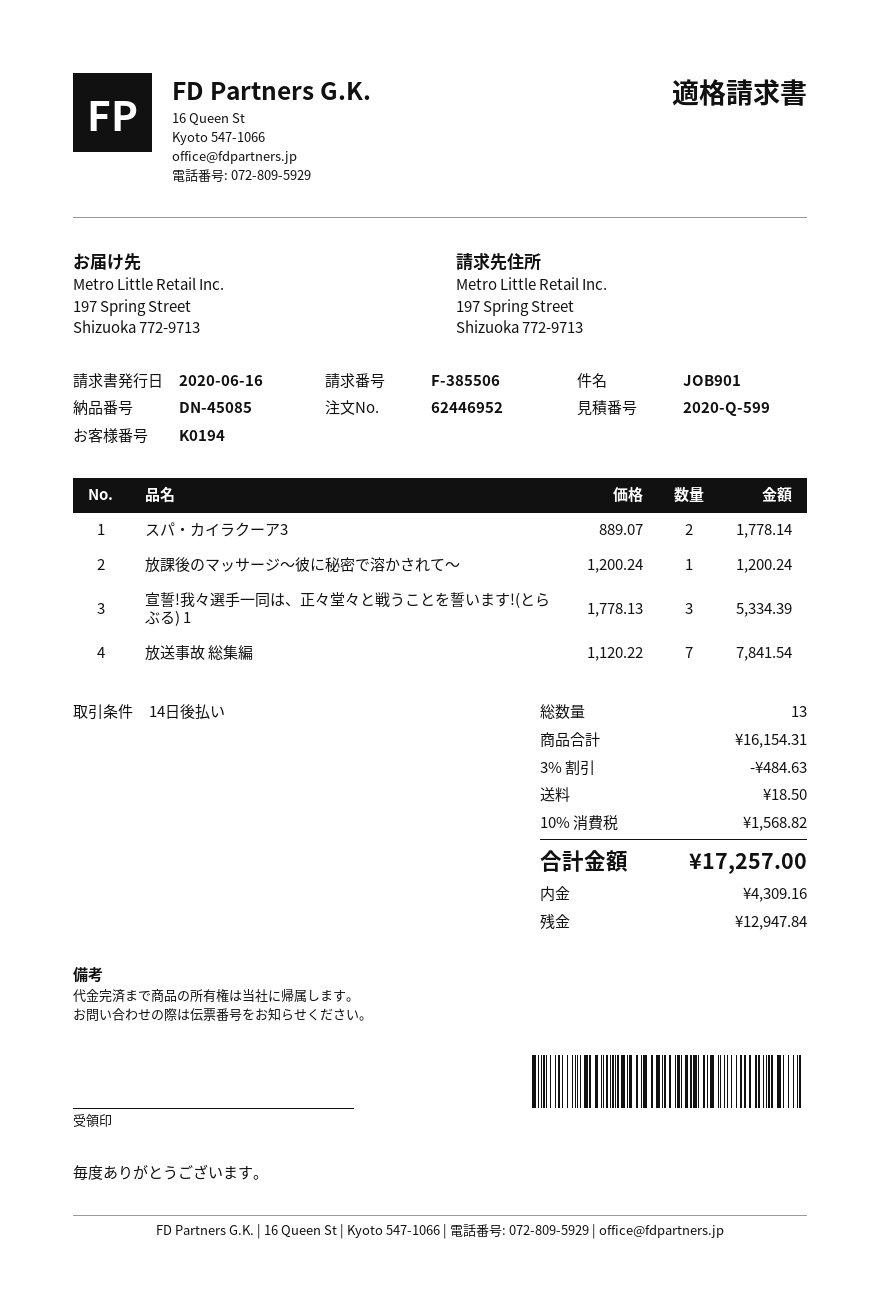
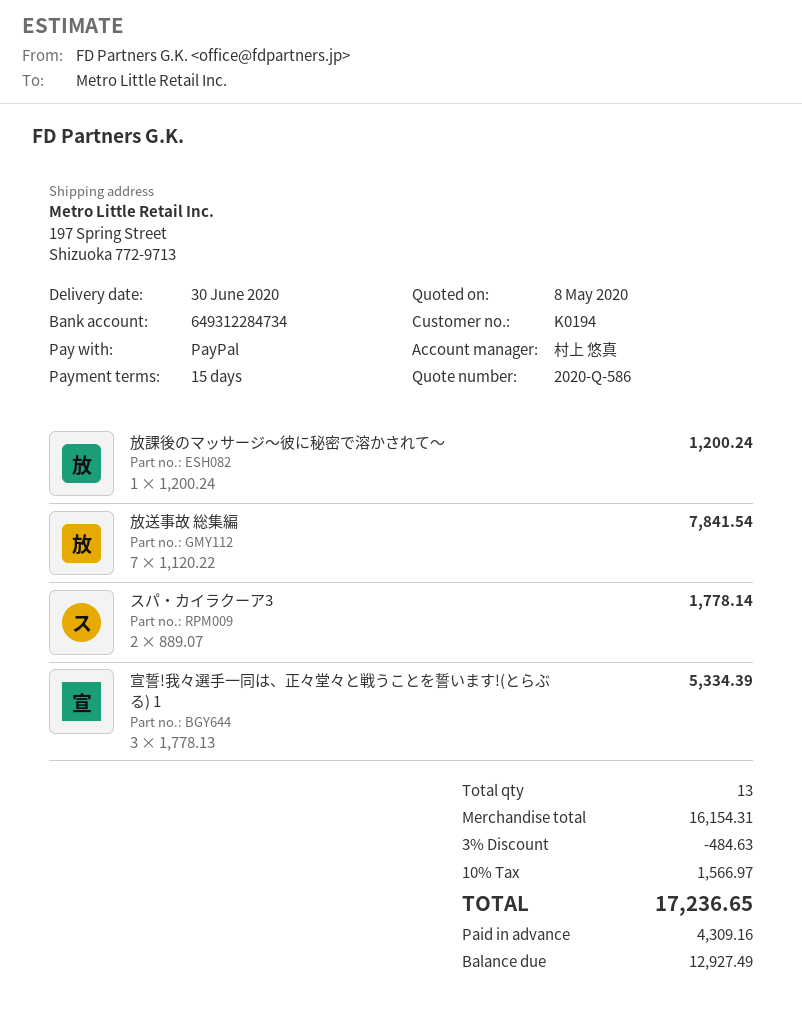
quote number: 2020-Q-599 -> 2020-Q-586
payment terms: 14 days -> 15 days
shipping: 18.50 -> none
tax: 10% = 1568.82 -> 10% = 1566.97
total: 17257.00 -> 17236.65
balance: 12947.84 -> 12927.49

